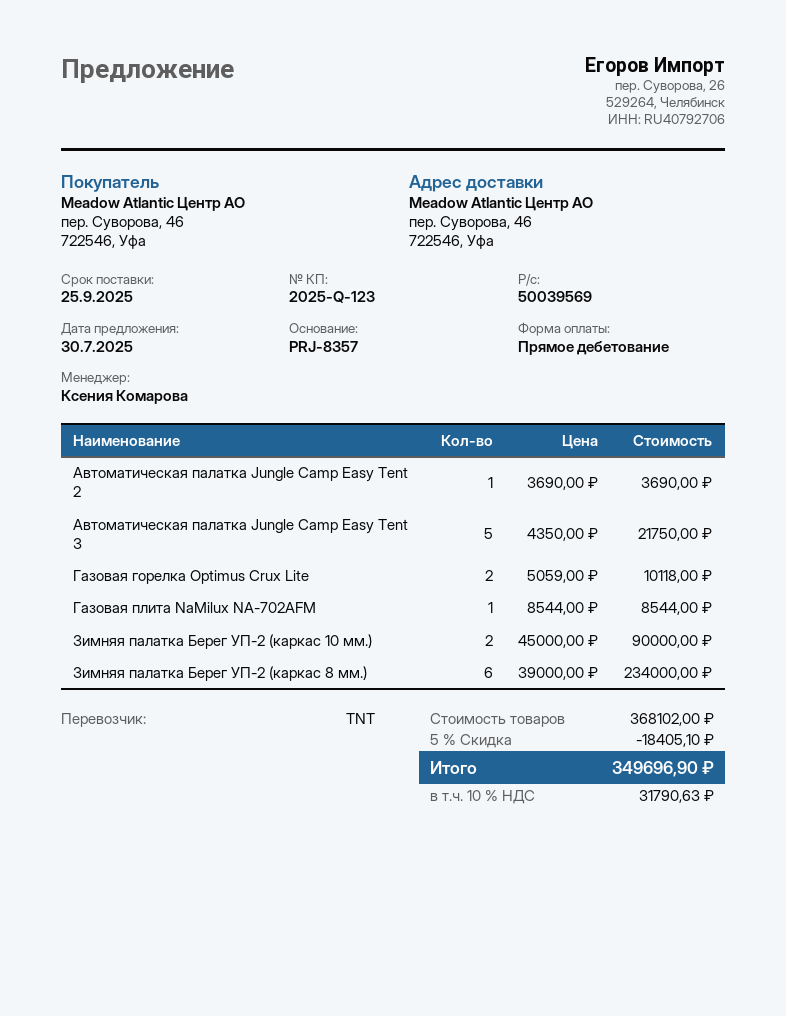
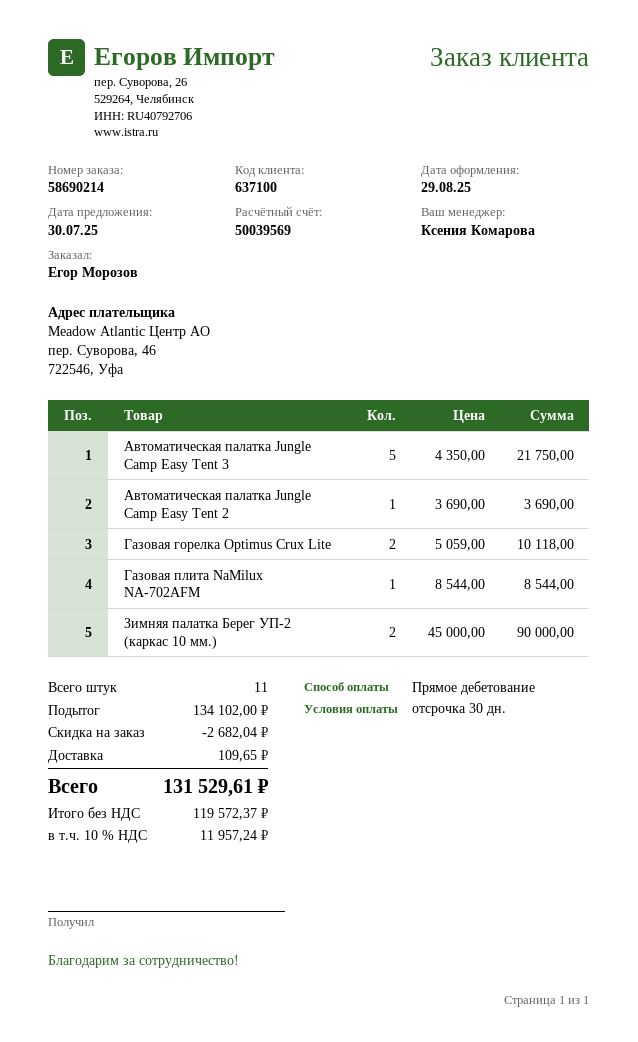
Зимняя палатка Берег УП-2 (каркас 8 мм.): 6 x 39000.00 = 234000.00 -> none
subtotal: 368102.00 -> 134102.00
discount: 18405.10 -> 2682.04
shipping: none -> 109.65
tax: 10% = 31790.63 -> 10% = 11957.24
total: 349696.90 -> 131529.61

